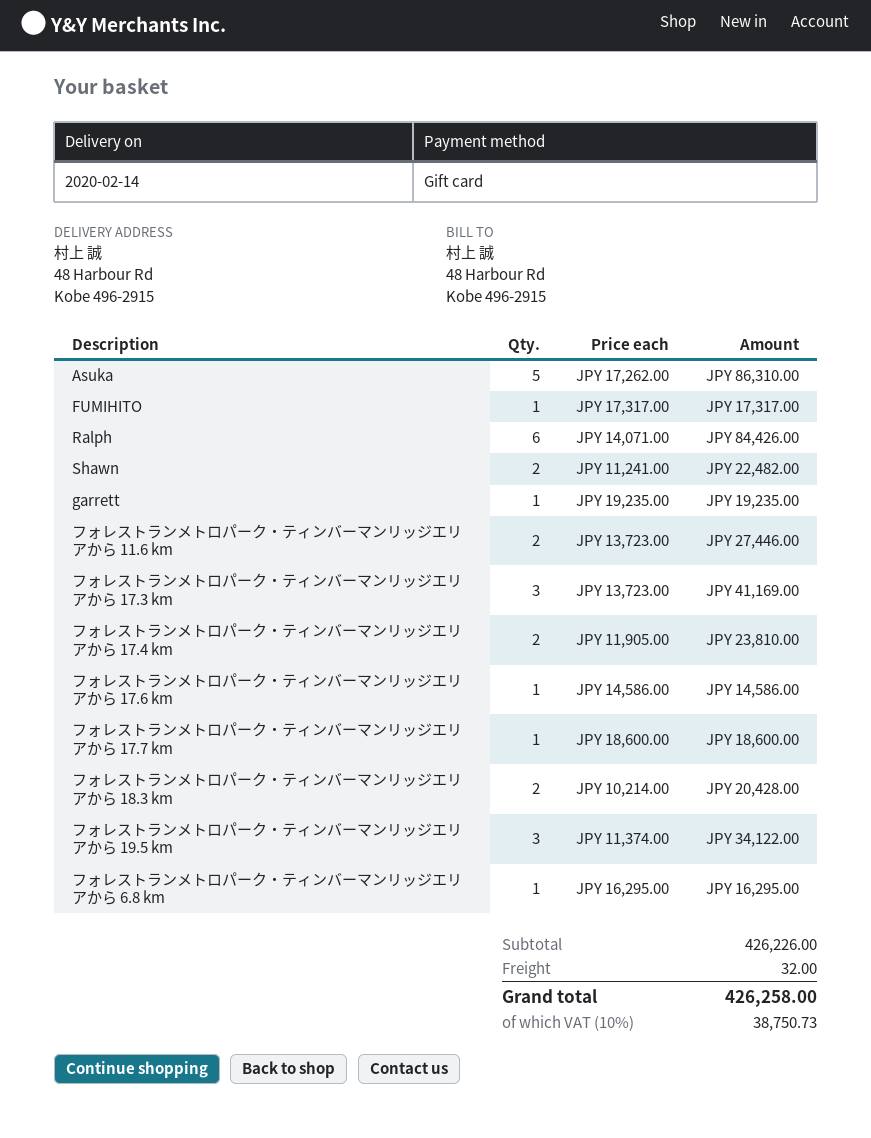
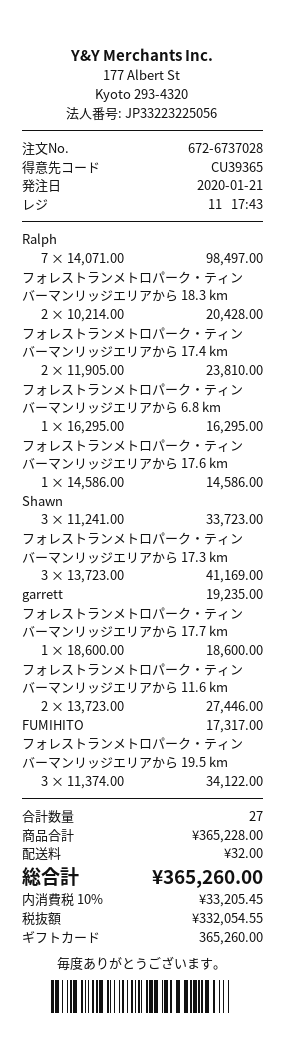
Asuka: 5 x 17262.00 = 86310.00 -> none
Ralph: 6 x 14071.00 = 84426.00 -> 7 x 14071.00 = 98497.00
Shawn: 2 x 11241.00 = 22482.00 -> 3 x 11241.00 = 33723.00
subtotal: 426226.00 -> 365228.00
tax: 10% = 38750.73 -> 10% = 33205.45
total: 426258.00 -> 365260.00

